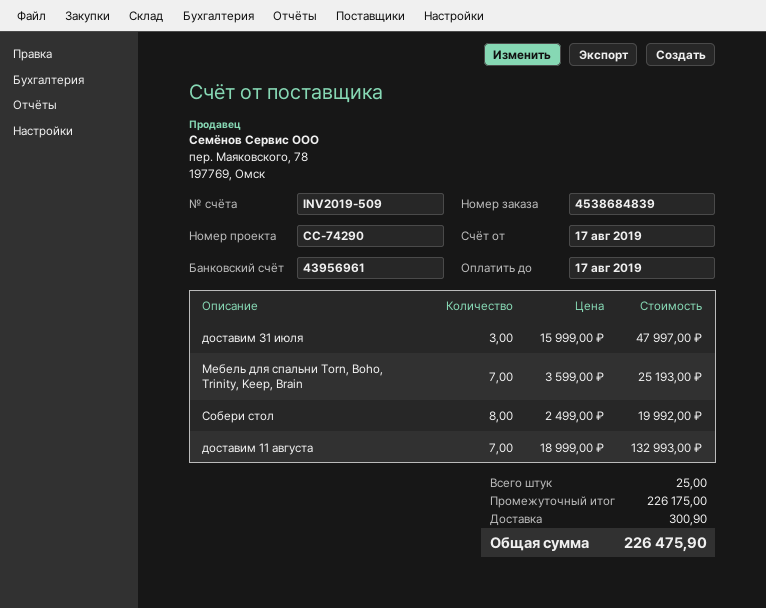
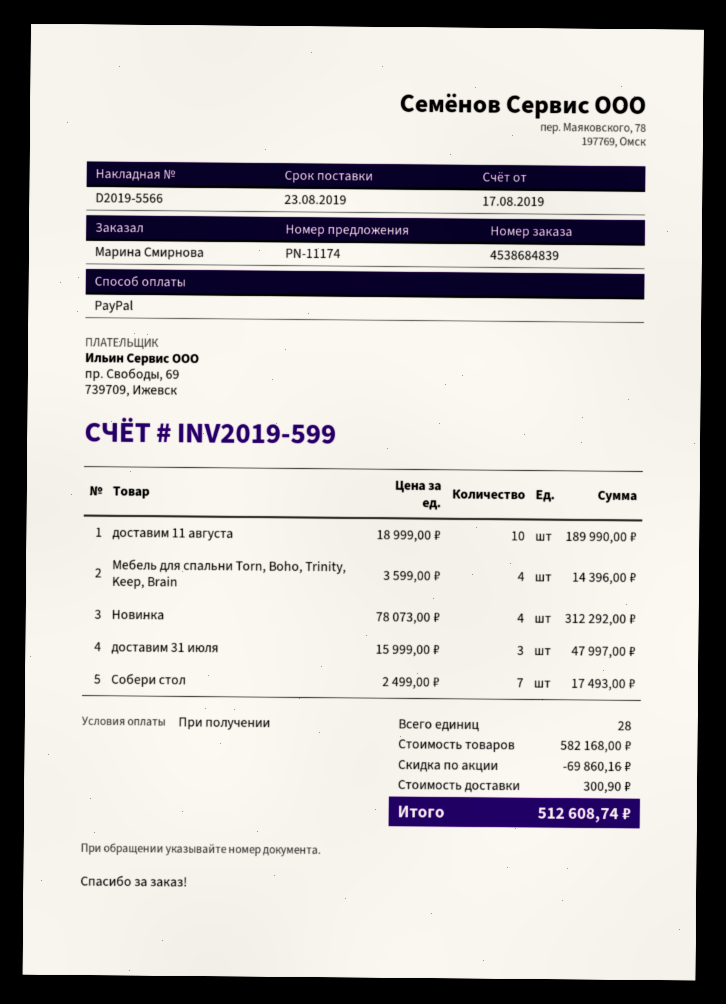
invoice number: INV2019-509 -> INV2019-599
Мебель для спальни Torn, Boho, Trinity, Keep, Brain: 7 x 3599.00 = 25193.00 -> 4 x 3599.00 = 14396.00
Собери стол: 8 x 2499.00 = 19992.00 -> 7 x 2499.00 = 17493.00
доставим 11 августа: 7 x 18999.00 = 132993.00 -> 10 x 18999.00 = 189990.00
Новинка: none -> 4 x 78073.00 = 312292.00
total quantity: 25 -> 28
subtotal: 226175.00 -> 582168.00
discount: none -> 69860.16
total: 226475.90 -> 512608.74

